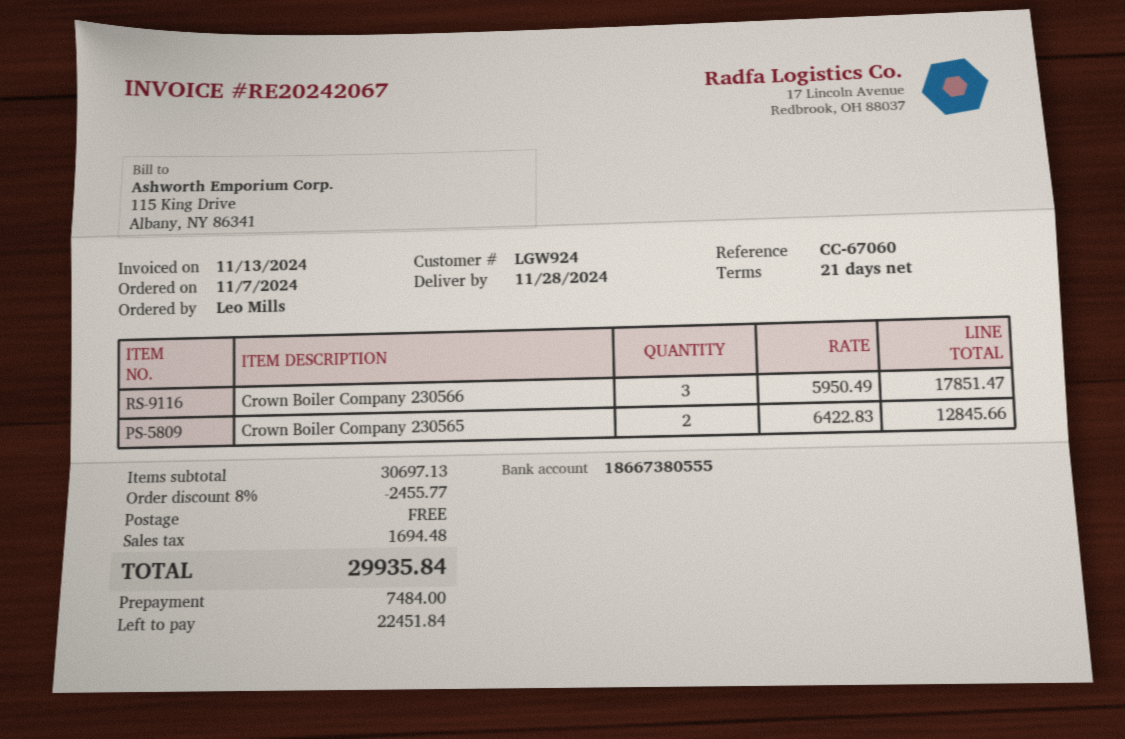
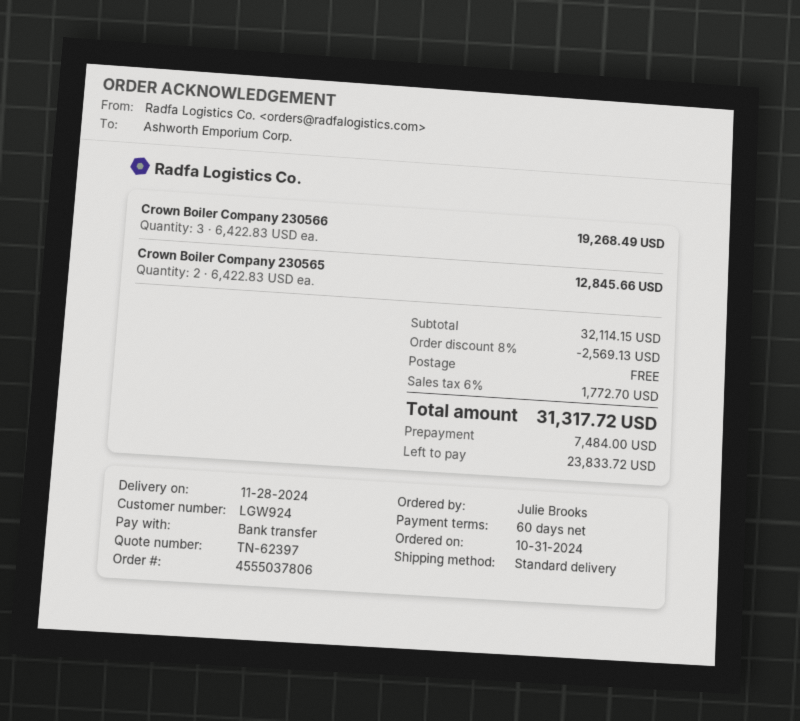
order date: 2024-11-07 -> 2024-10-31
payment terms: 21 days -> 60 days
ordered by: Leo Mills -> Julie Brooks
Crown Boiler Company 230566: 3 x 5950.49 = 17851.47 -> 3 x 6422.83 = 19268.49
subtotal: 30697.13 -> 32114.15
discount: 8% = 2455.77 -> 8% = 2569.13
tax: 1694.48 -> 1772.70
total: 29935.84 -> 31317.72
balance: 22451.84 -> 23833.72

